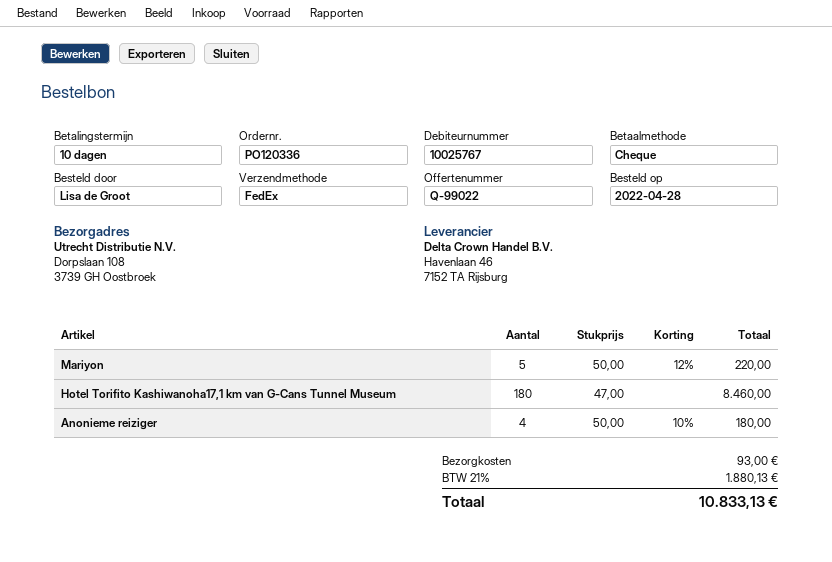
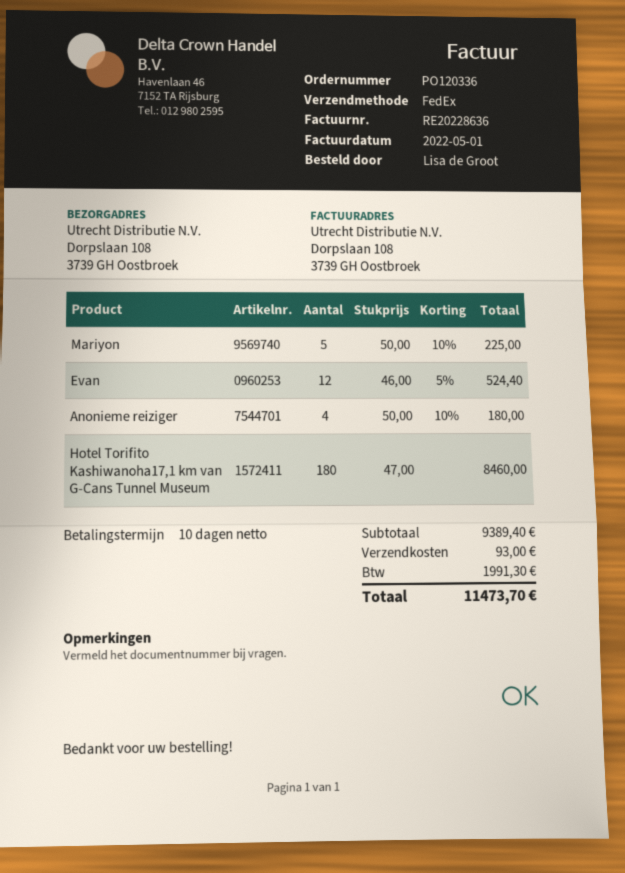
Mariyon: 5 x 50.00 - 12% = 220.00 -> 5 x 50.00 - 10% = 225.00
Evan: none -> 12 x 46.00 - 5% = 524.40
tax: 1880.13 -> 1991.30
total: 10833.13 -> 11473.70

